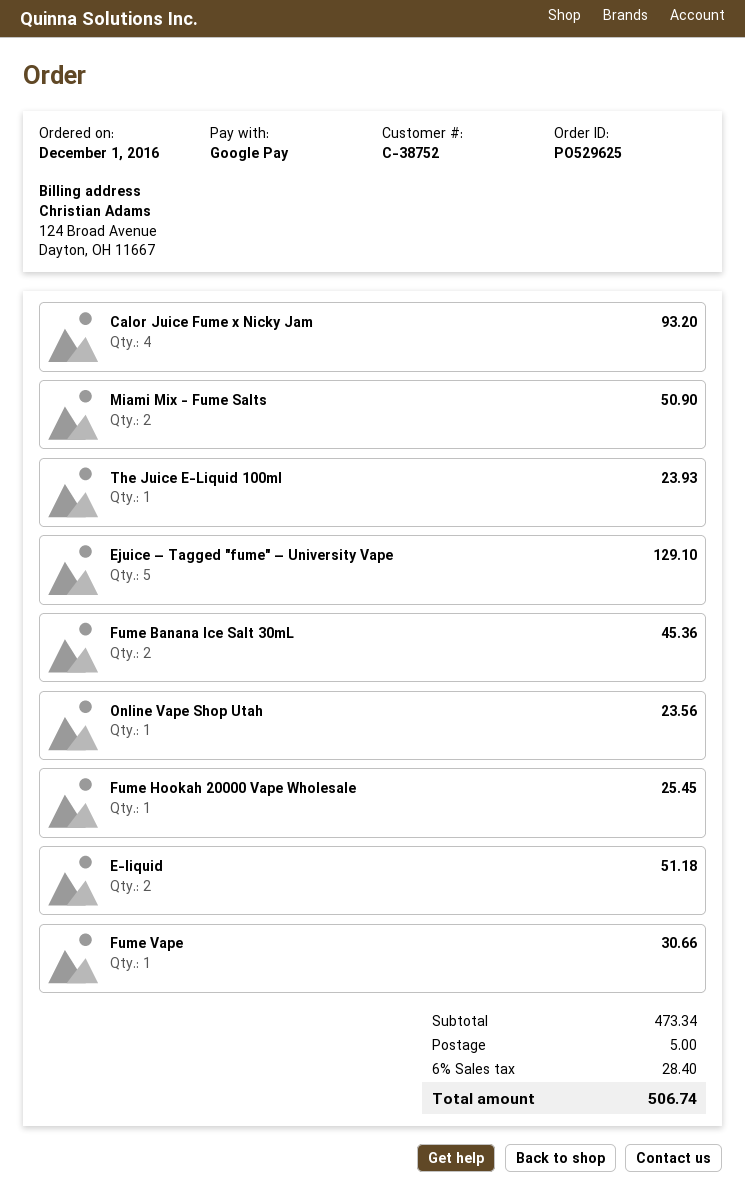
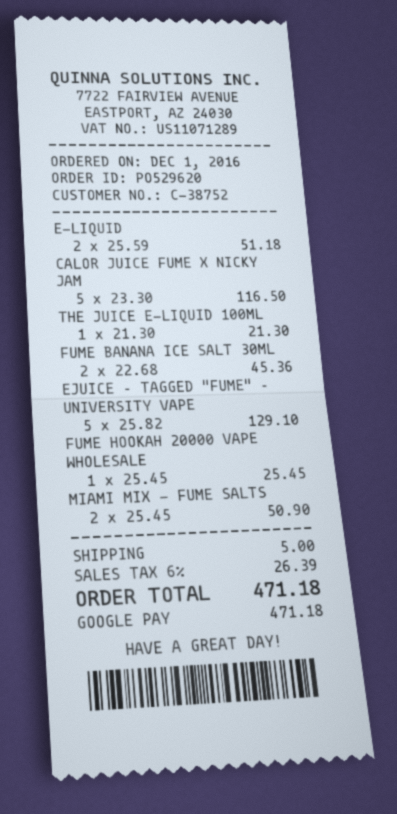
order number: PO529625 -> PO529620
Calor Juice Fume x Nicky Jam: 4 for 93.20 -> 5 for 116.50
The Juice E-Liquid 100ml: 1 for 23.93 -> 1 for 21.30
Online Vape Shop Utah: 1 for 23.56 -> none
Fume Vape: 1 for 30.66 -> none
tax: 6% = 28.40 -> 6% = 26.39
total: 506.74 -> 471.18

